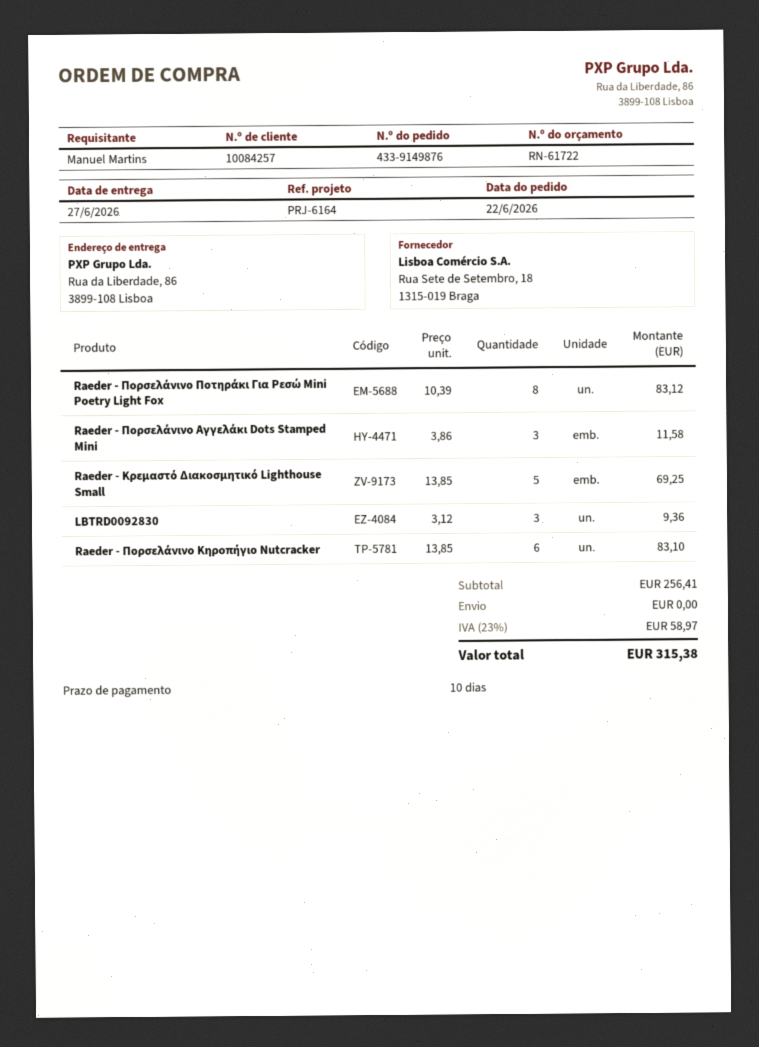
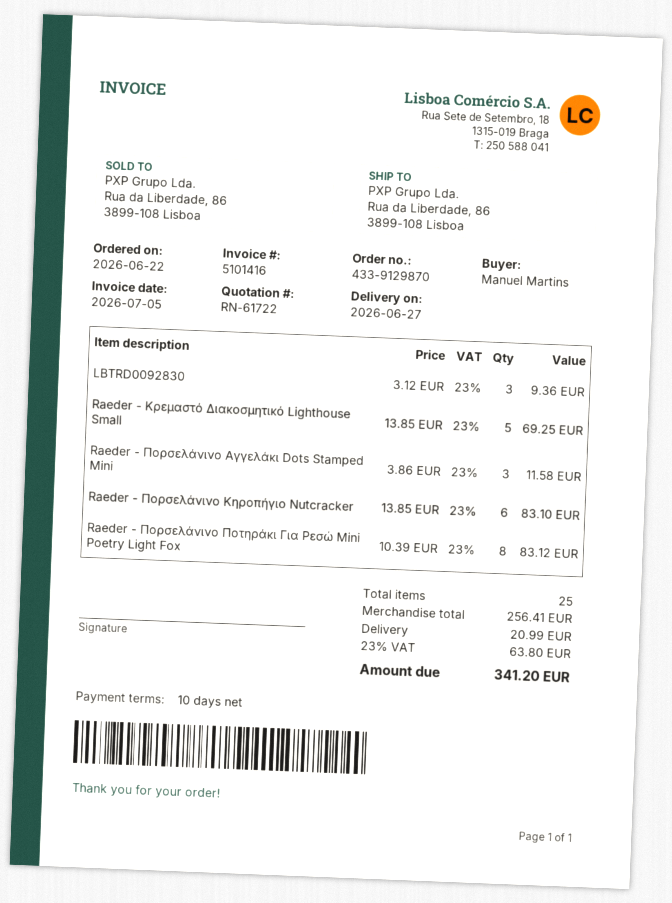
order number: 433-9149876 -> 433-9129870
shipping: 0.00 -> 20.99
tax: 23% = 58.97 -> 23% = 63.80
total: 315.38 -> 341.20

